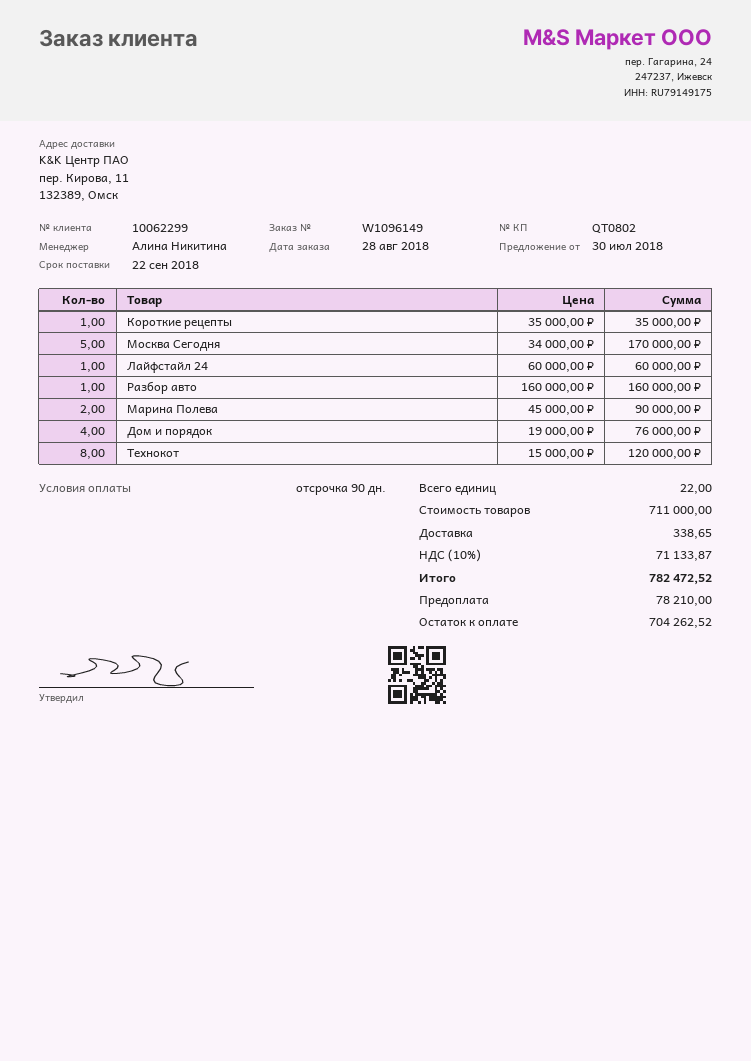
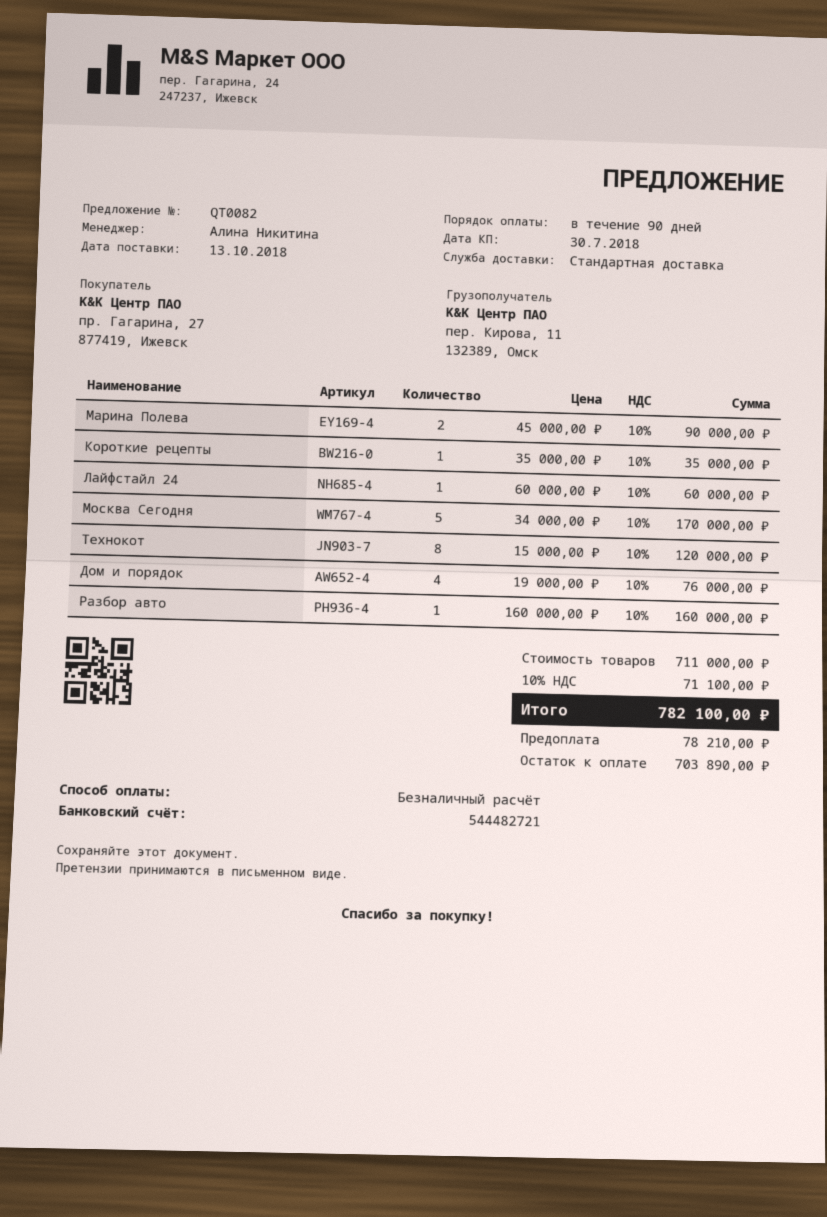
quote number: QT0802 -> QT0082
delivery date: 2018-09-22 -> 2018-10-13
shipping: 338.65 -> none
tax: 10% = 71133.87 -> 10% = 71100.00
total: 782472.52 -> 782100.00
balance: 704262.52 -> 703890.00

